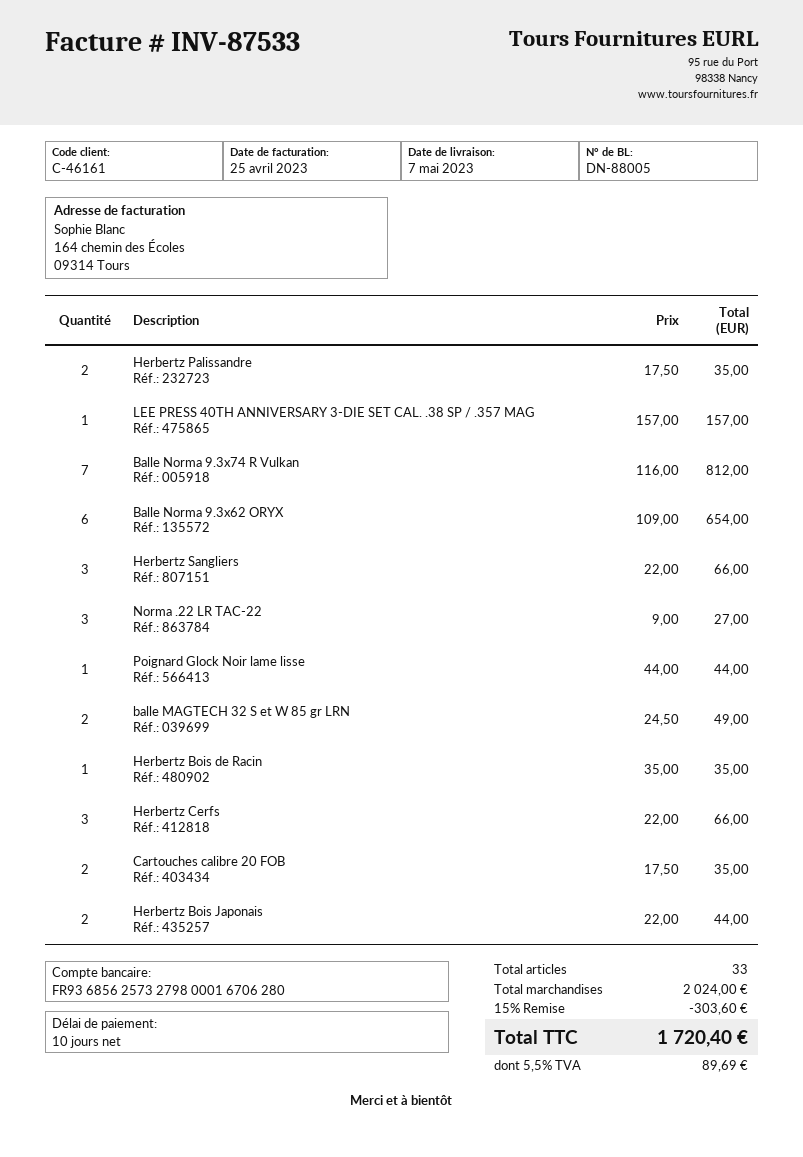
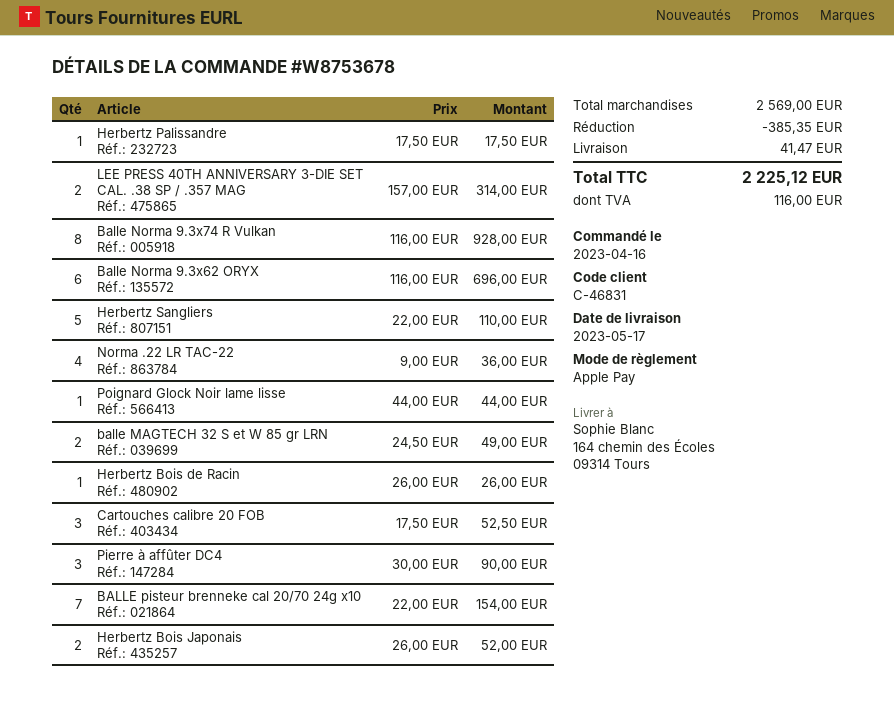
delivery date: 2023-05-07 -> 2023-05-17
customer number: C-46161 -> C-46831
Herbertz Palissandre: 2 x 17.50 = 35.00 -> 1 x 17.50 = 17.50
LEE PRESS 40TH ANNIVERSARY 3-DIE SET CAL. .38 SP / .357 MAG: 1 x 157.00 = 157.00 -> 2 x 157.00 = 314.00
Balle Norma 9.3x74 R Vulkan: 7 x 116.00 = 812.00 -> 8 x 116.00 = 928.00
Balle Norma 9.3x62 ORYX: 6 x 109.00 = 654.00 -> 6 x 116.00 = 696.00
Herbertz Sangliers: 3 x 22.00 = 66.00 -> 5 x 22.00 = 110.00
Norma .22 LR TAC-22: 3 x 9.00 = 27.00 -> 4 x 9.00 = 36.00
Herbertz Bois de Racin: 1 x 35.00 = 35.00 -> 1 x 26.00 = 26.00
Herbertz Cerfs: 3 x 22.00 = 66.00 -> none
Cartouches calibre 20 FOB: 2 x 17.50 = 35.00 -> 3 x 17.50 = 52.50
Herbertz Bois Japonais: 2 x 22.00 = 44.00 -> 2 x 26.00 = 52.00
Pierre à affûter DC4: none -> 3 x 30.00 = 90.00
BALLE pisteur brenneke cal 20/70 24g x10: none -> 7 x 22.00 = 154.00
subtotal: 2024.00 -> 2569.00
discount: 303.60 -> 385.35
shipping: none -> 41.47
tax: 89.69 -> 116.00
total: 1720.40 -> 2225.12

